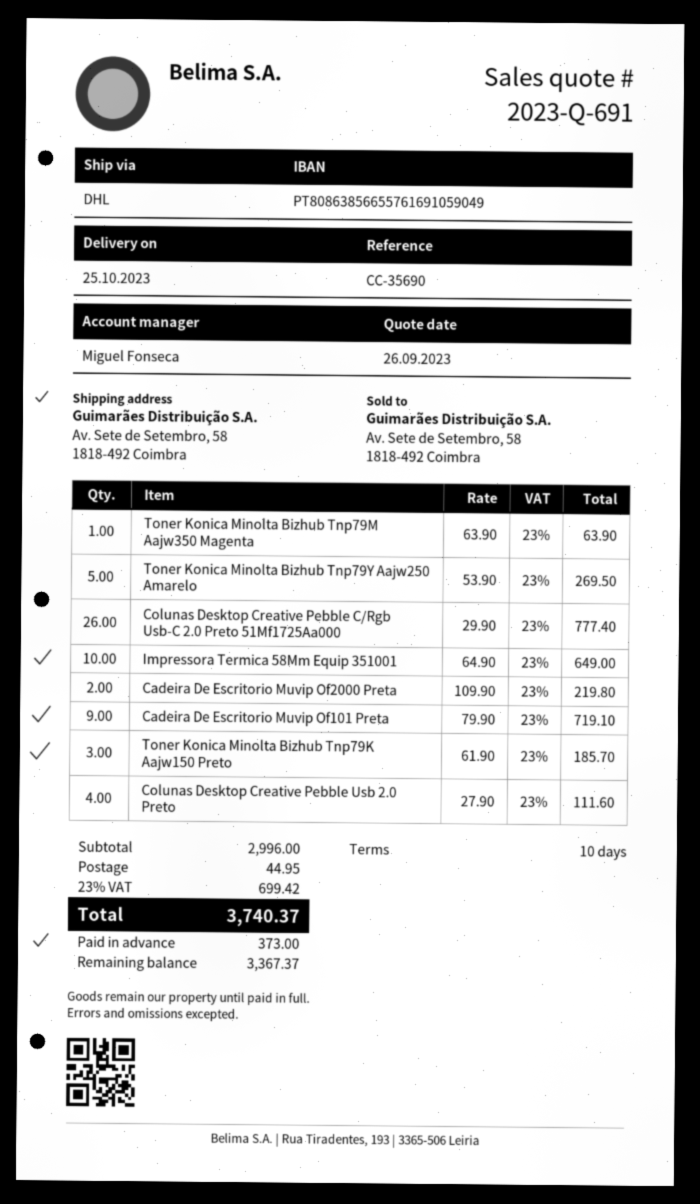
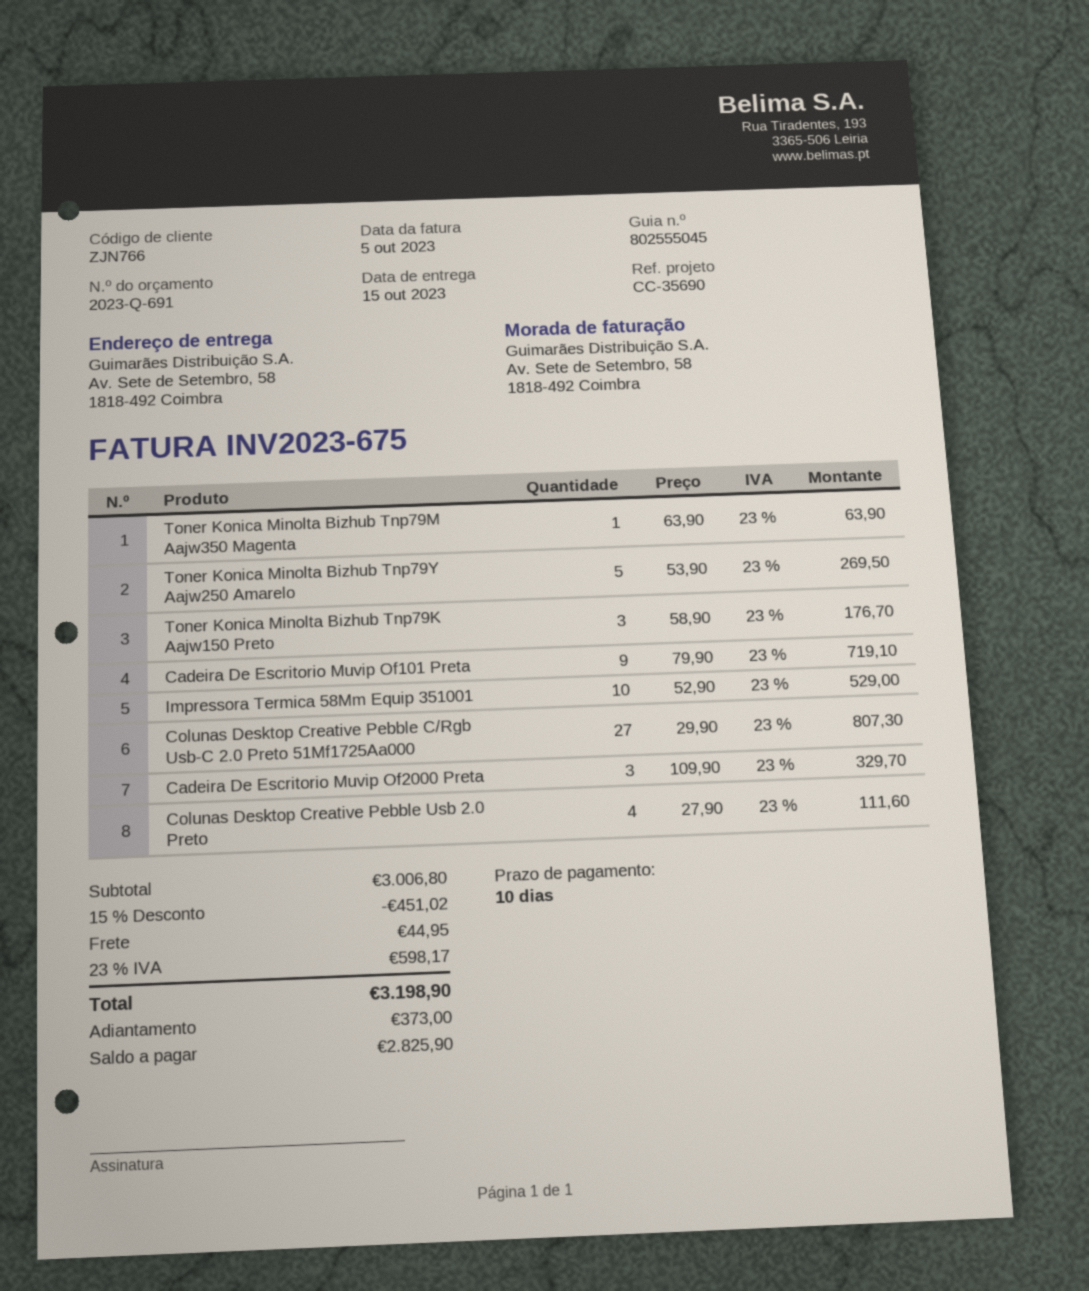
delivery date: 2023-10-25 -> 2023-10-15
Colunas Desktop Creative Pebble C/Rgb Usb-C 2.0 Preto 51Mf1725Aa000: 26 x 29.90 = 777.40 -> 27 x 29.90 = 807.30
Impressora Termica 58Mm Equip 351001: 10 x 64.90 = 649.00 -> 10 x 52.90 = 529.00
Cadeira De Escritorio Muvip Of2000 Preta: 2 x 109.90 = 219.80 -> 3 x 109.90 = 329.70
Toner Konica Minolta Bizhub Tnp79K Aajw150 Preto: 3 x 61.90 = 185.70 -> 3 x 58.90 = 176.70
subtotal: 2996.00 -> 3006.80
discount: none -> 15% = 451.02
tax: 23% = 699.42 -> 23% = 598.17
total: 3740.37 -> 3198.90
balance: 3367.37 -> 2825.90

